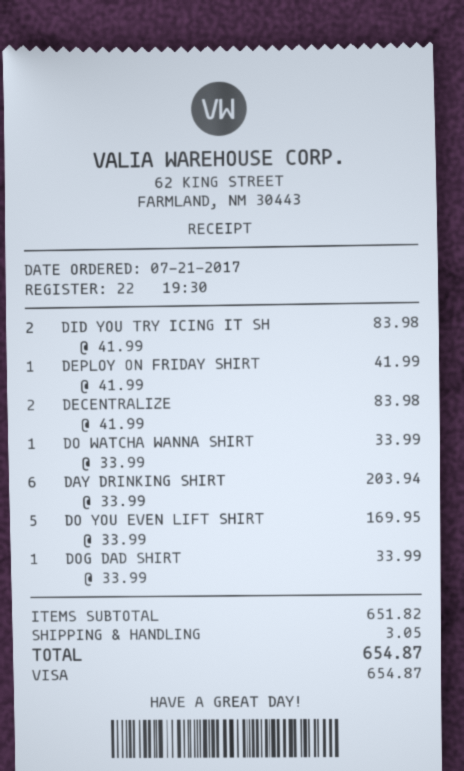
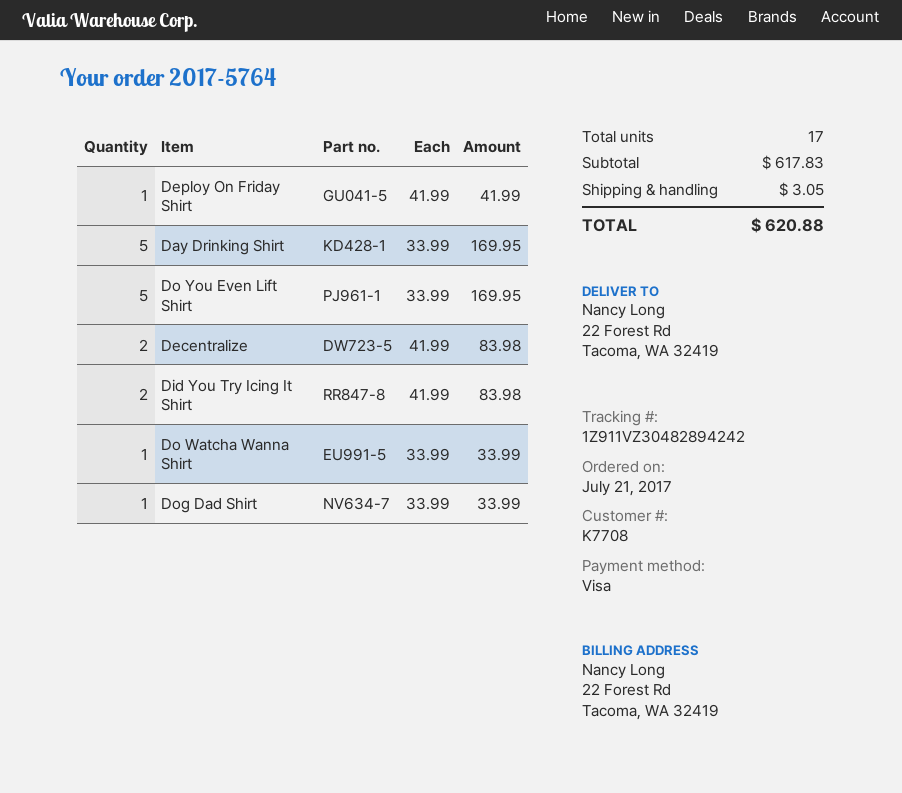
DAY DRINKING SHIRT: 6 x 33.99 = 203.94 -> 5 x 33.99 = 169.95
subtotal: 651.82 -> 617.83
total: 654.87 -> 620.88

